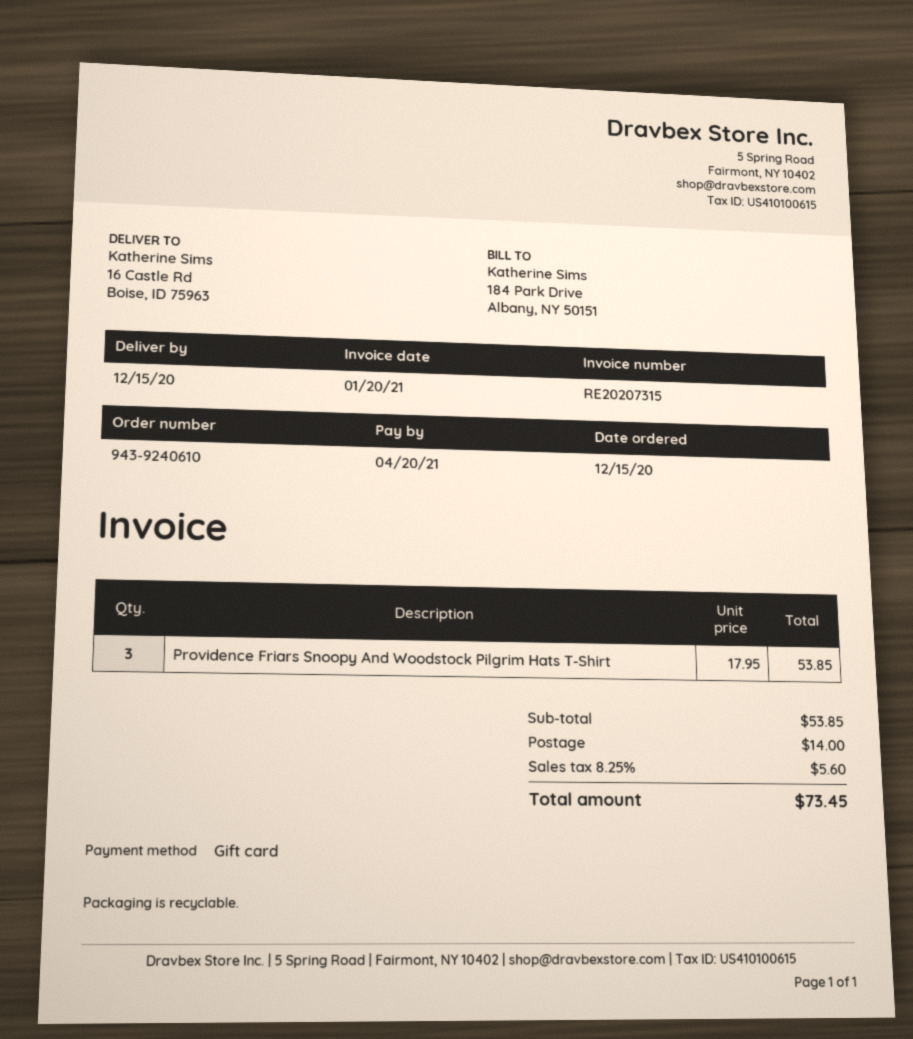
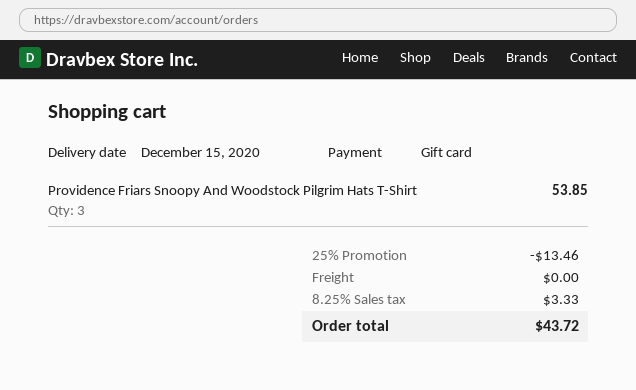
discount: none -> 25% = 13.46
shipping: 14.00 -> 0.00
tax: 8.25% = 5.60 -> 8.25% = 3.33
total: 73.45 -> 43.72

